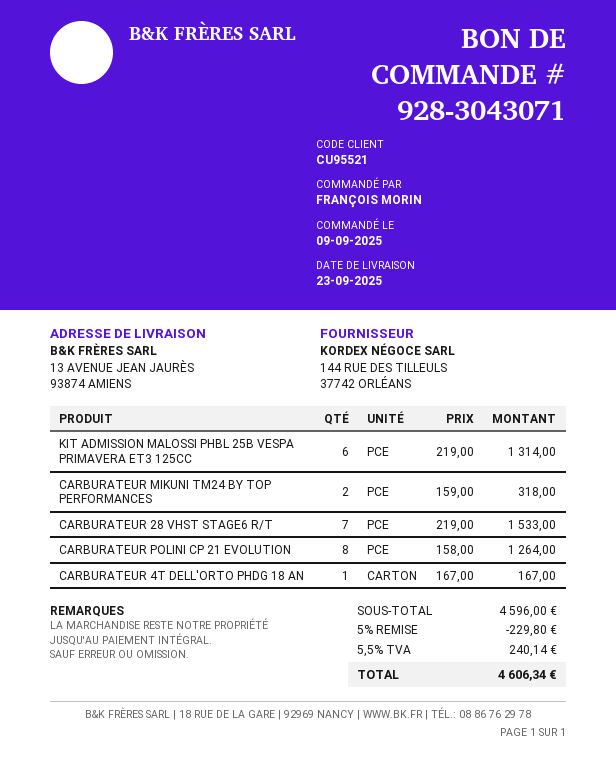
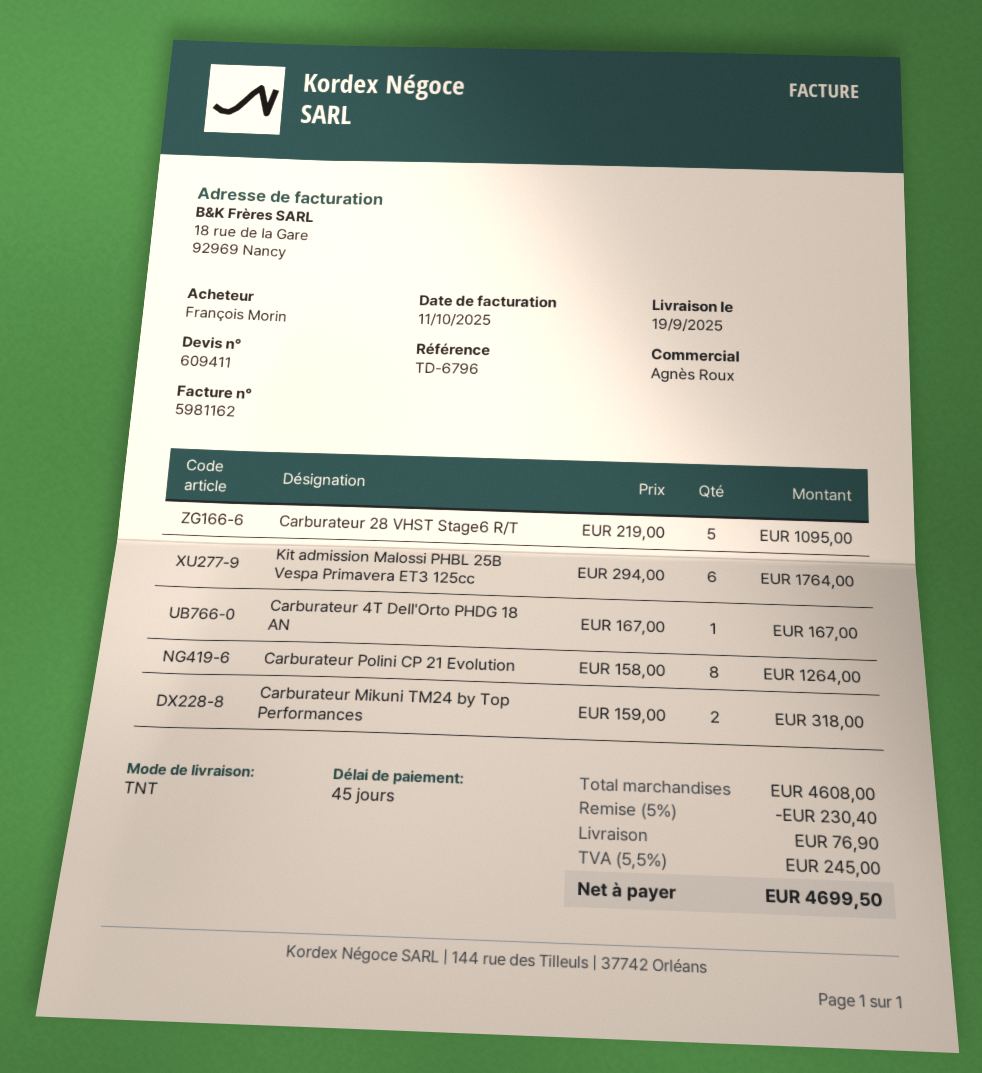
delivery date: 2025-09-23 -> 2025-09-19
KIT ADMISSION MALOSSI PHBL 25B VESPA PRIMAVERA ET3 125CC: 6 x 219.00 = 1314.00 -> 6 x 294.00 = 1764.00
CARBURATEUR 28 VHST STAGE6 R/T: 7 x 219.00 = 1533.00 -> 5 x 219.00 = 1095.00
subtotal: 4596.00 -> 4608.00
discount: 5% = 229.80 -> 5% = 230.40
shipping: none -> 76.90
tax: 5.5% = 240.14 -> 5.5% = 245.00
total: 4606.34 -> 4699.50

